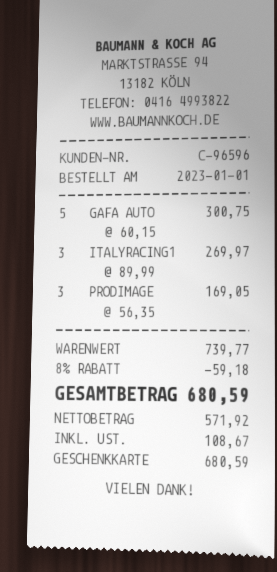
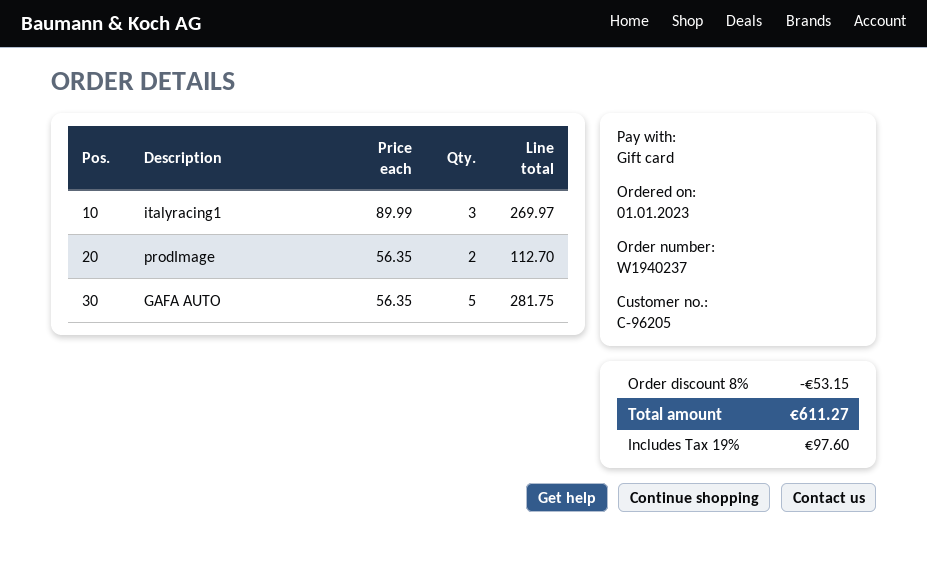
customer number: C-96596 -> C-96205
GAFA AUTO: 5 x 60.15 = 300.75 -> 5 x 56.35 = 281.75
PRODIMAGE: 3 x 56.35 = 169.05 -> 2 x 56.35 = 112.70
discount: 8% = 59.18 -> 8% = 53.15
tax: 108.67 -> 97.60
total: 680.59 -> 611.27

